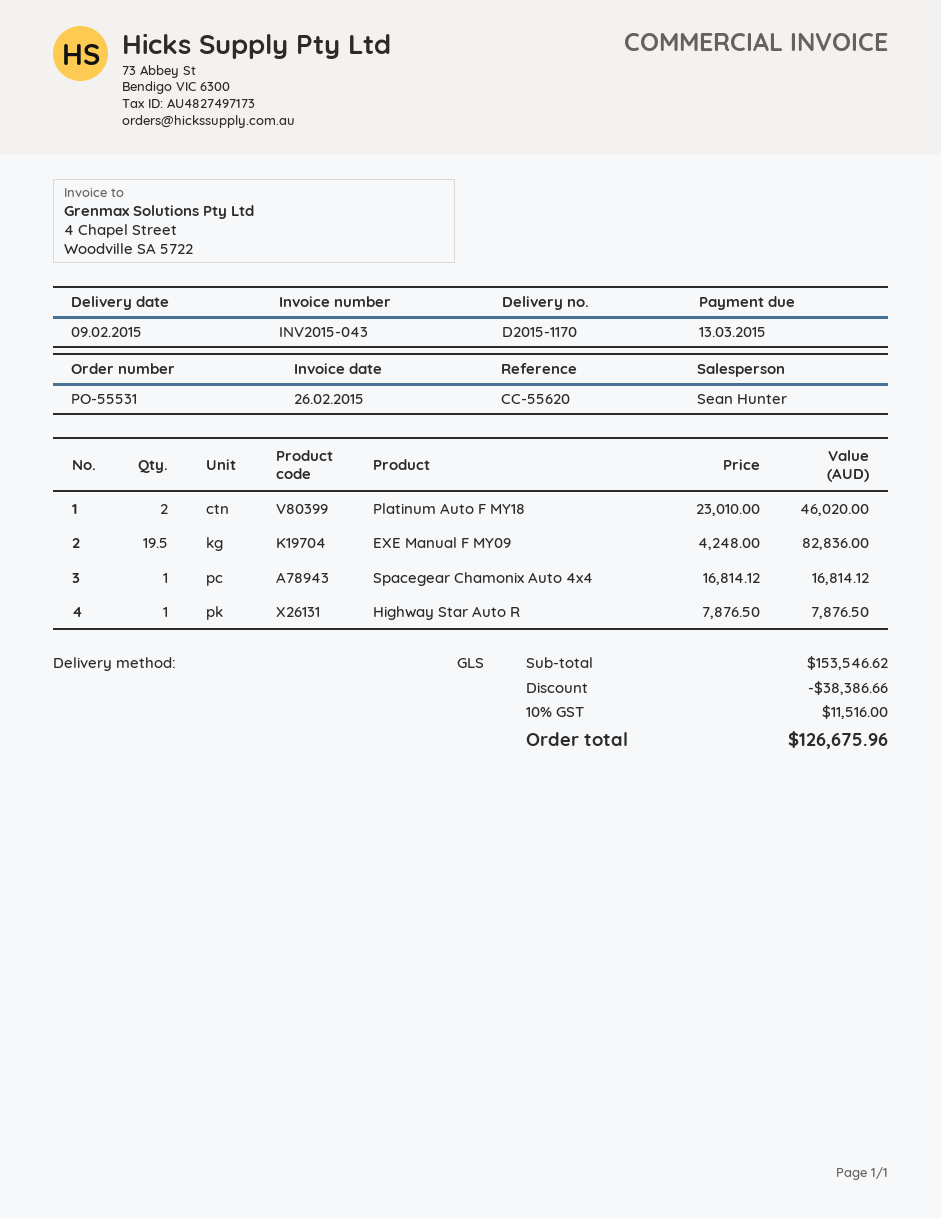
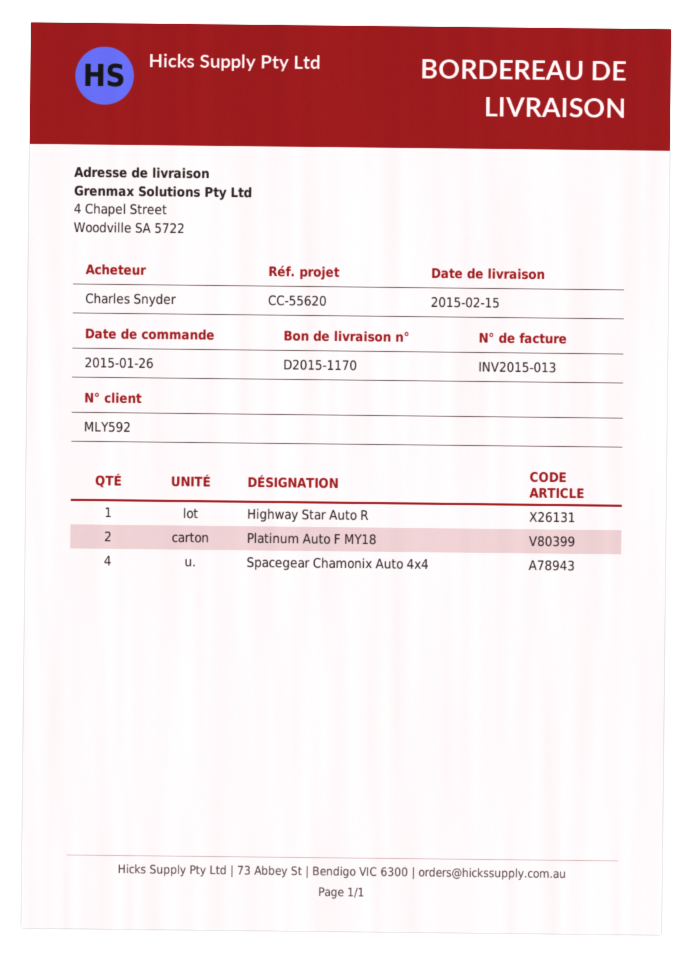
delivery date: 2015-02-09 -> 2015-02-15
invoice number: INV2015-043 -> INV2015-013
EXE Manual F MY09: 19.5 -> none
Spacegear Chamonix Auto 4x4: 1 -> 4

